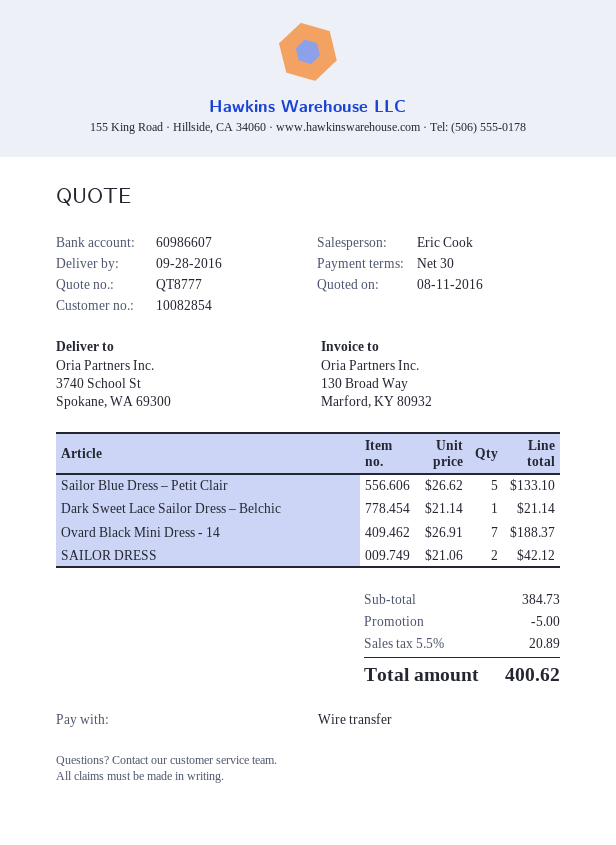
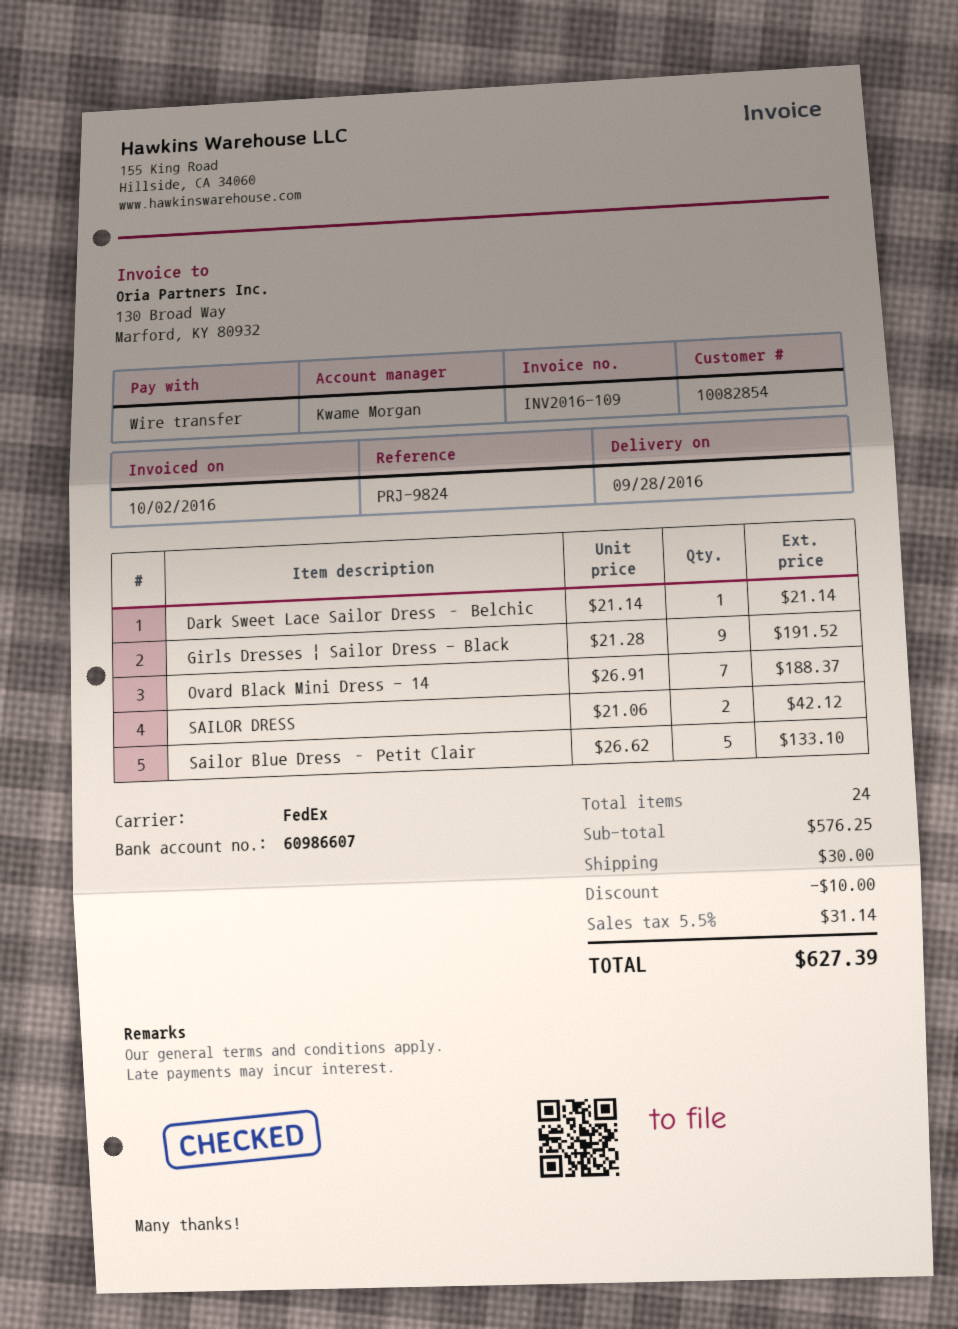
sales rep: Eric Cook -> Kwame Morgan
Girls Dresses | Sailor Dress - Black: none -> 9 x 21.28 = 191.52
subtotal: 384.73 -> 576.25
discount: 5.00 -> 10.00
shipping: none -> 30.00
tax: 5.5% = 20.89 -> 5.5% = 31.14
total: 400.62 -> 627.39

